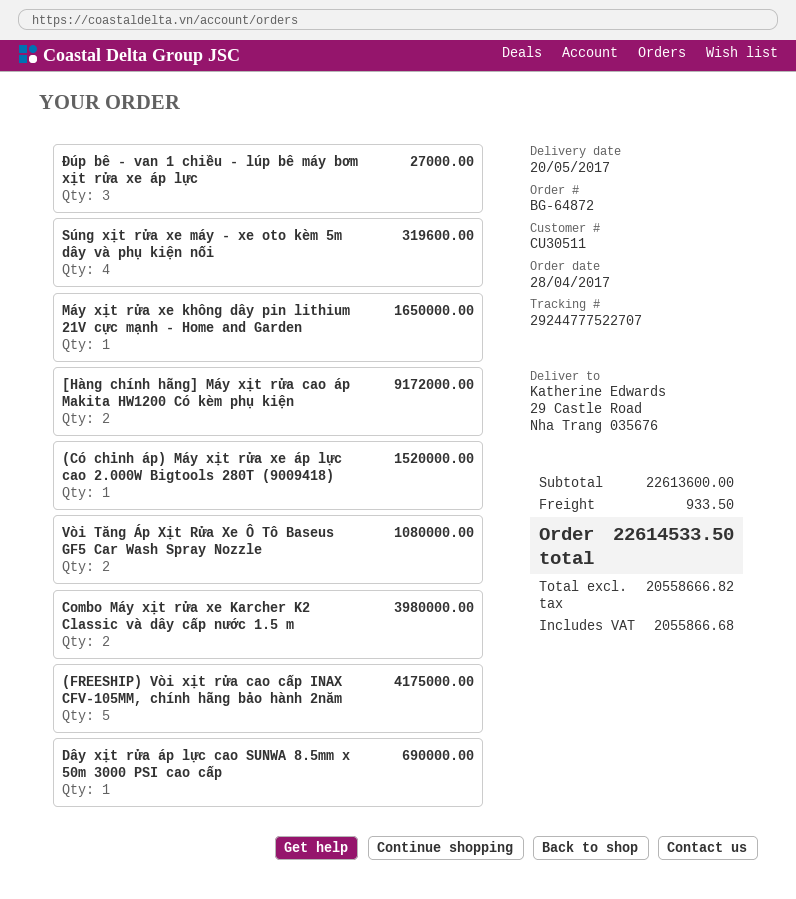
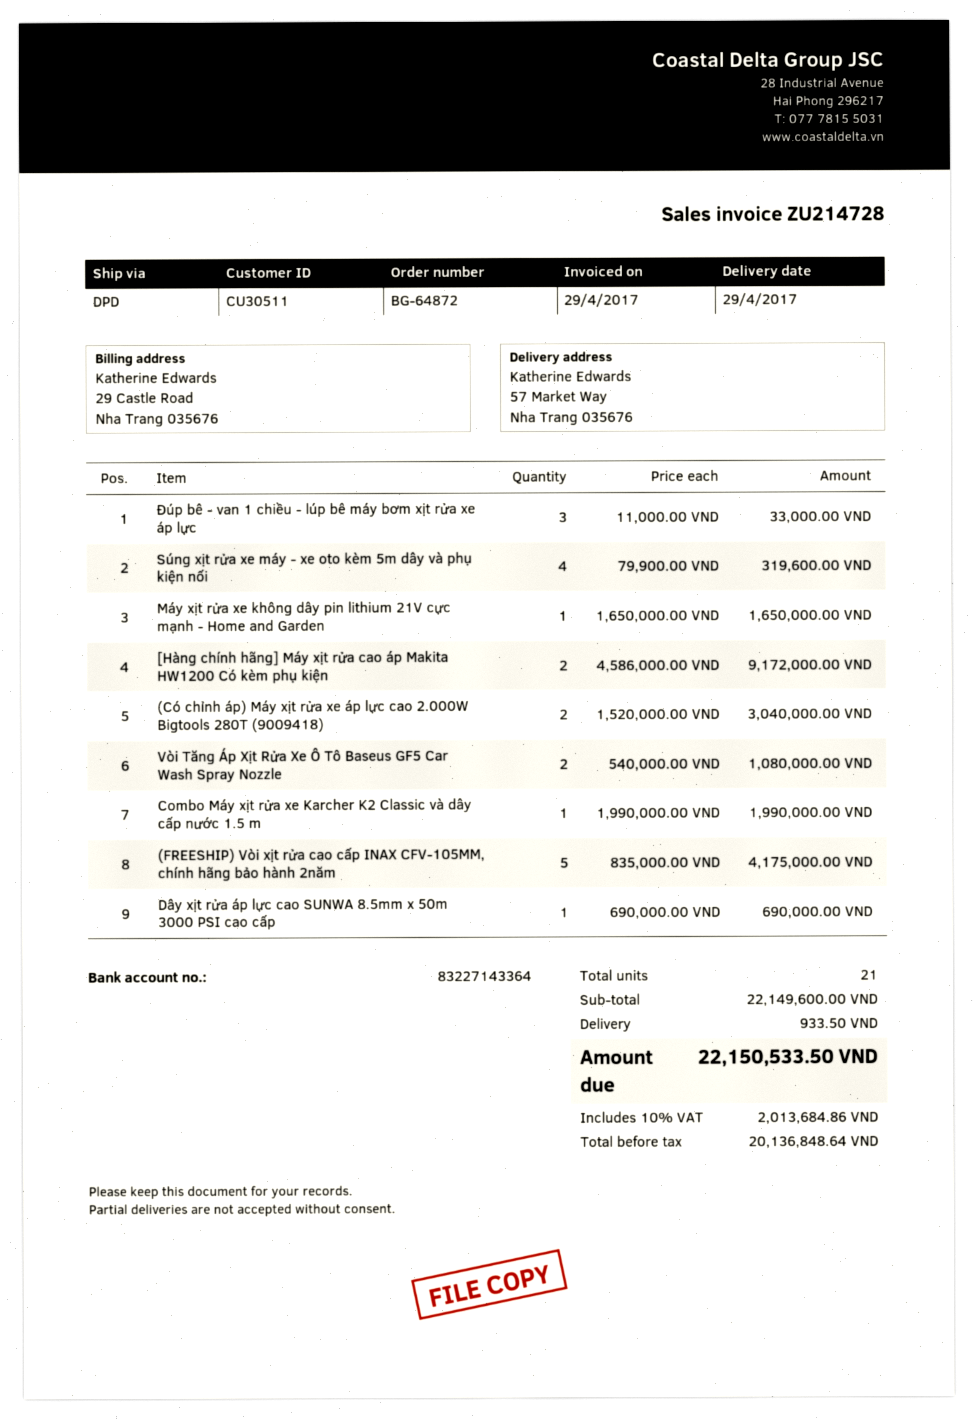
delivery date: 2017-05-20 -> 2017-04-29
ship to: 29 Castle Road, Nha Trang 035676 -> 57 Market Way, Nha Trang 035676
Đúp bê - van 1 chiều - lúp bê máy bơm xịt rửa xe áp lực: 3 for 27000.00 -> 3 for 33000.00
(Có chỉnh áp) Máy xịt rửa xe áp lực cao 2.000W Bigtools 280T (9009418): 1 for 1520000.00 -> 2 for 3040000.00
Combo Máy xịt rửa xe Karcher K2 Classic và dây cấp nước 1.5 m: 2 for 3980000.00 -> 1 for 1990000.00
subtotal: 22613600.00 -> 22149600.00
net: 20558666.82 -> 20136848.64
tax: 2055866.68 -> 2013684.86
total: 22614533.50 -> 22150533.50

